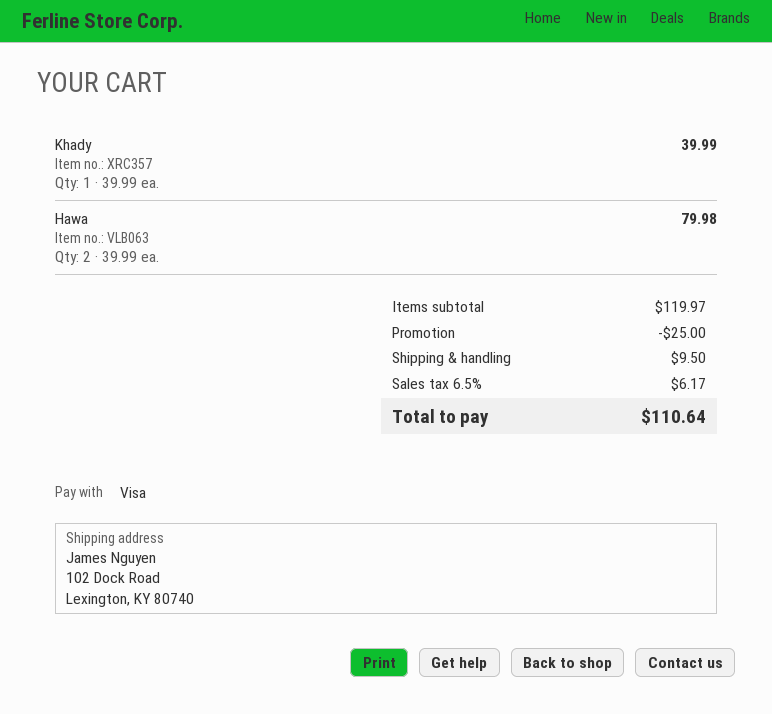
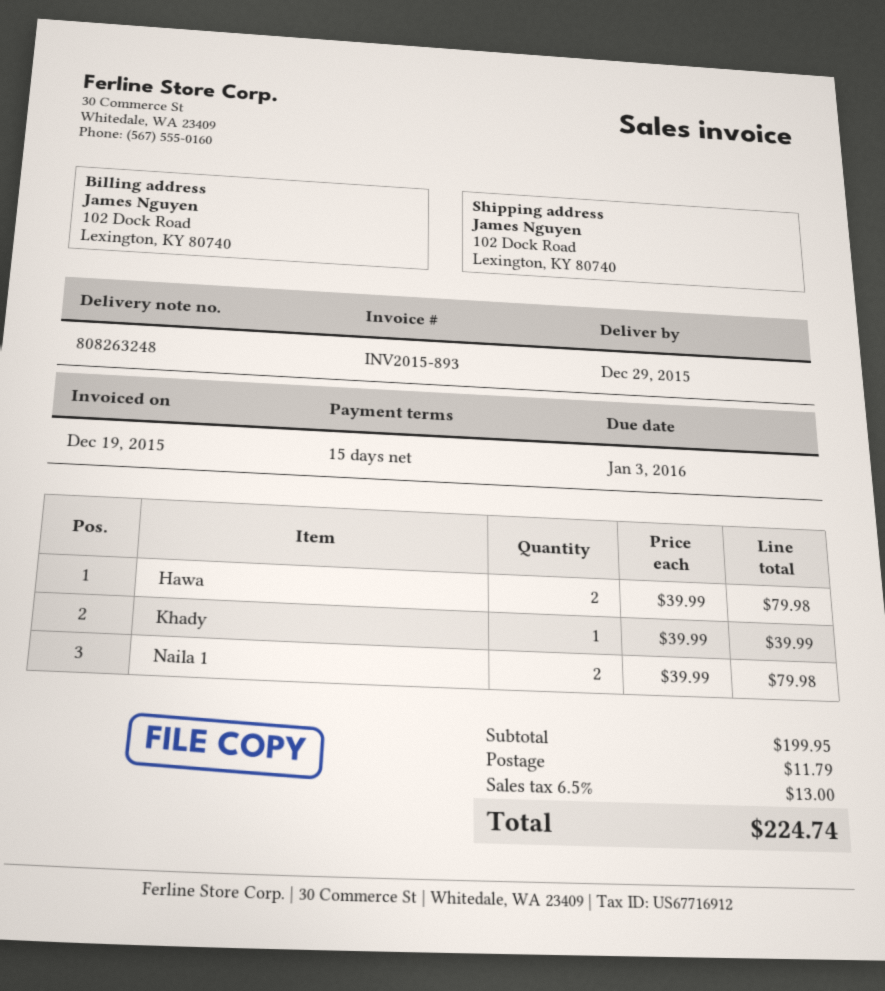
Naila 1: none -> 2 x 39.99 = 79.98
subtotal: 119.97 -> 199.95
discount: 25.00 -> none
shipping: 9.50 -> 11.79
tax: 6.5% = 6.17 -> 6.5% = 13.00
total: 110.64 -> 224.74

